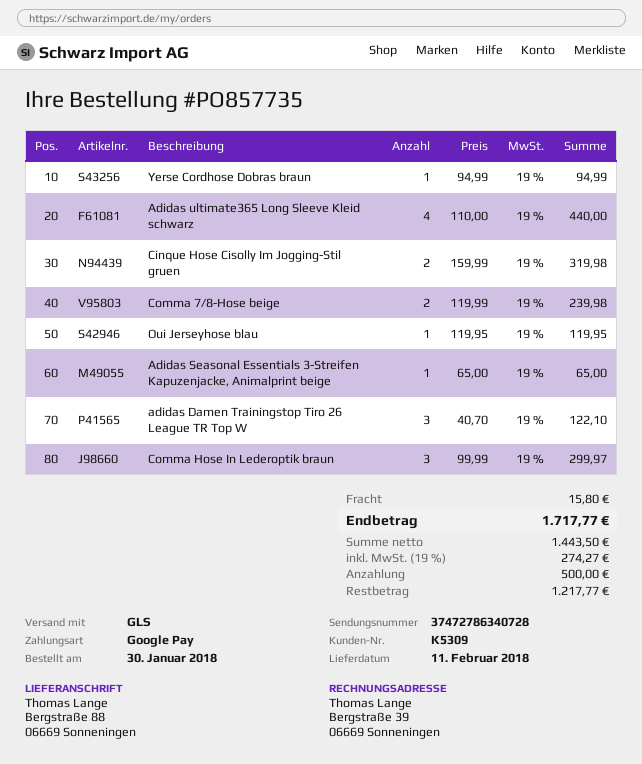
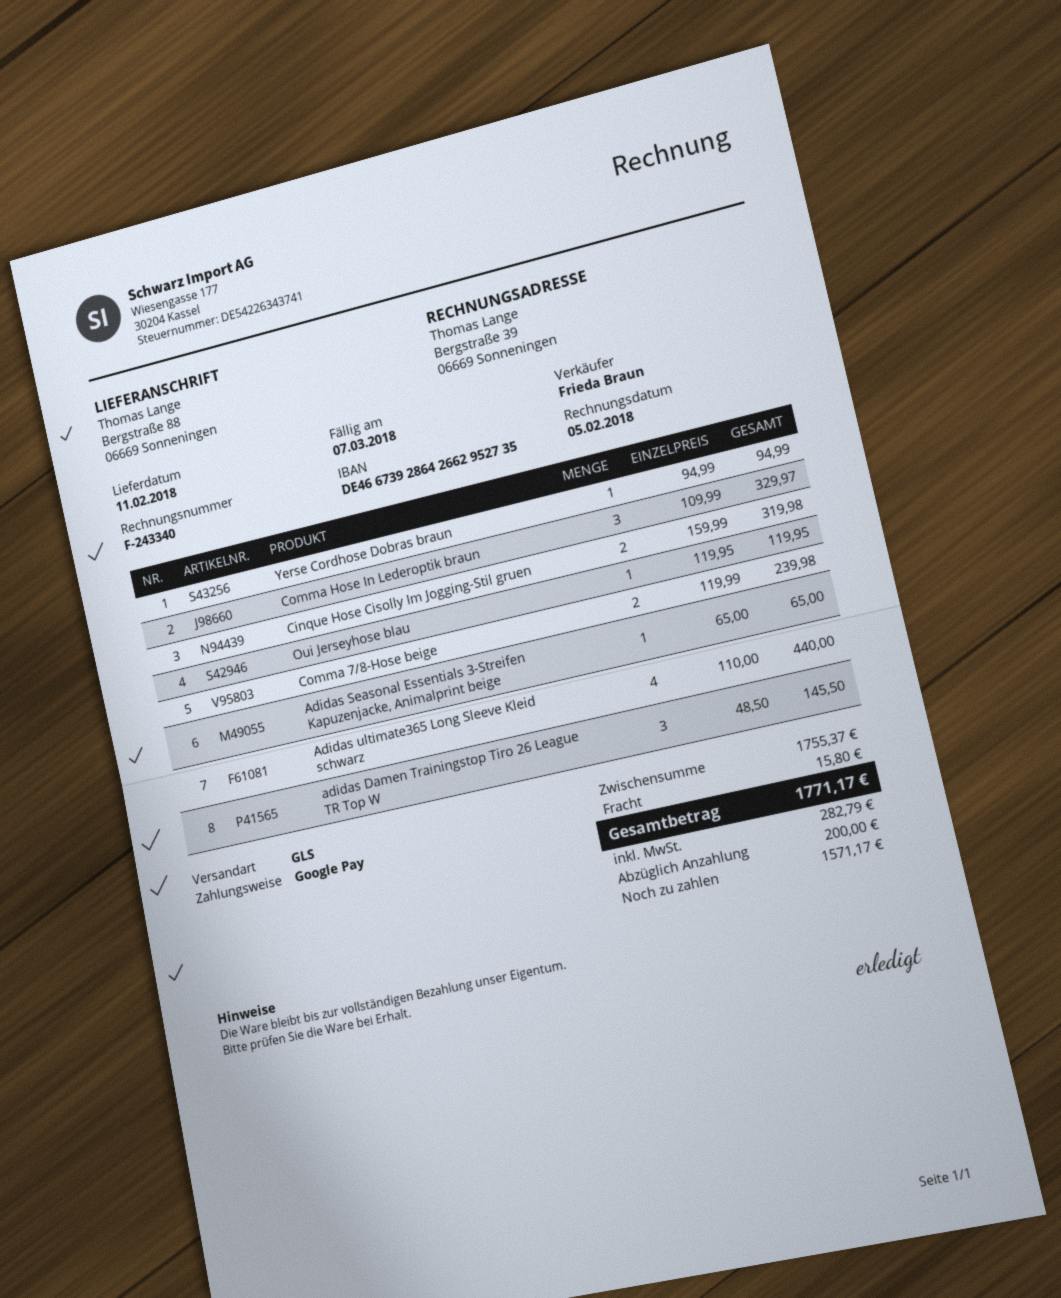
adidas Damen Trainingstop Tiro 26 League TR Top W: 3 x 40.70 = 122.10 -> 3 x 48.50 = 145.50
Comma Hose In Lederoptik braun: 3 x 99.99 = 299.97 -> 3 x 109.99 = 329.97
tax: 274.27 -> 282.79
total: 1717.77 -> 1771.17
deposit: 500.00 -> 200.00
balance: 1217.77 -> 1571.17

